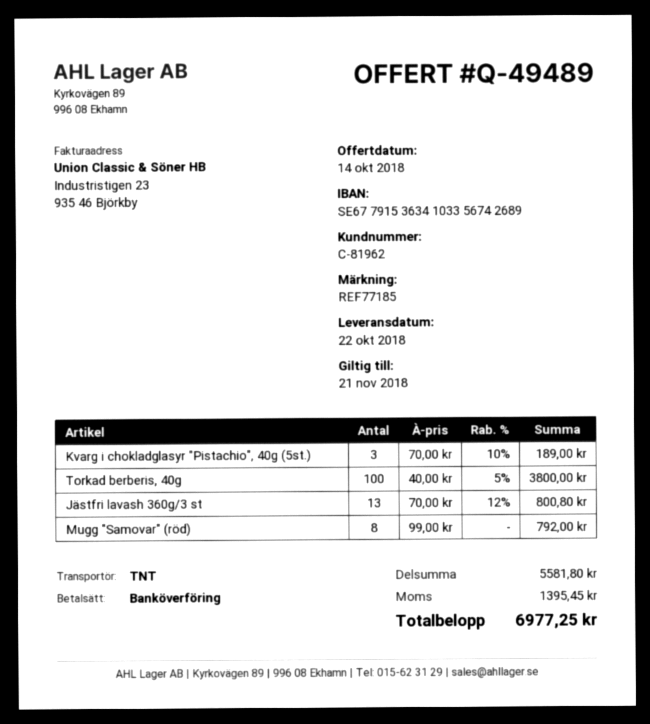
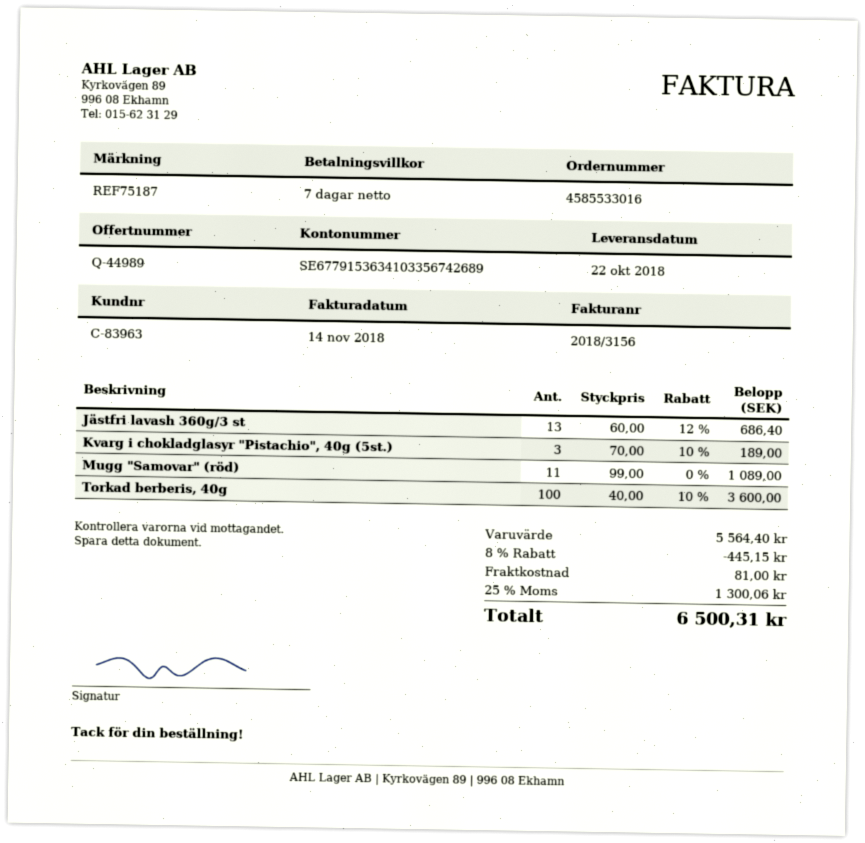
quote number: Q-49489 -> Q-44989
customer number: C-81962 -> C-83963
reference: REF77185 -> REF75187
Torkad berberis, 40g: 100 x 40.00 - 5% = 3800.00 -> 100 x 40.00 - 10% = 3600.00
Jästfri lavash 360g/3 st: 13 x 70.00 - 12% = 800.80 -> 13 x 60.00 - 12% = 686.40
Mugg "Samovar" (röd): 8 x 99.00 = 792.00 -> 11 x 99.00 = 1089.00
subtotal: 5581.80 -> 5564.40
discount: none -> 8% = 445.15
shipping: none -> 81.00
tax: 1395.45 -> 1300.06
total: 6977.25 -> 6500.31

